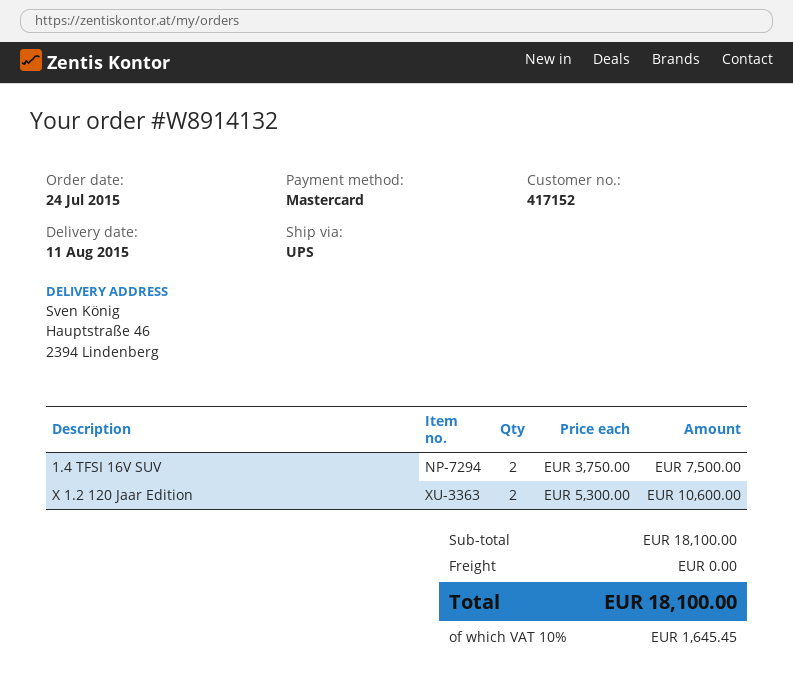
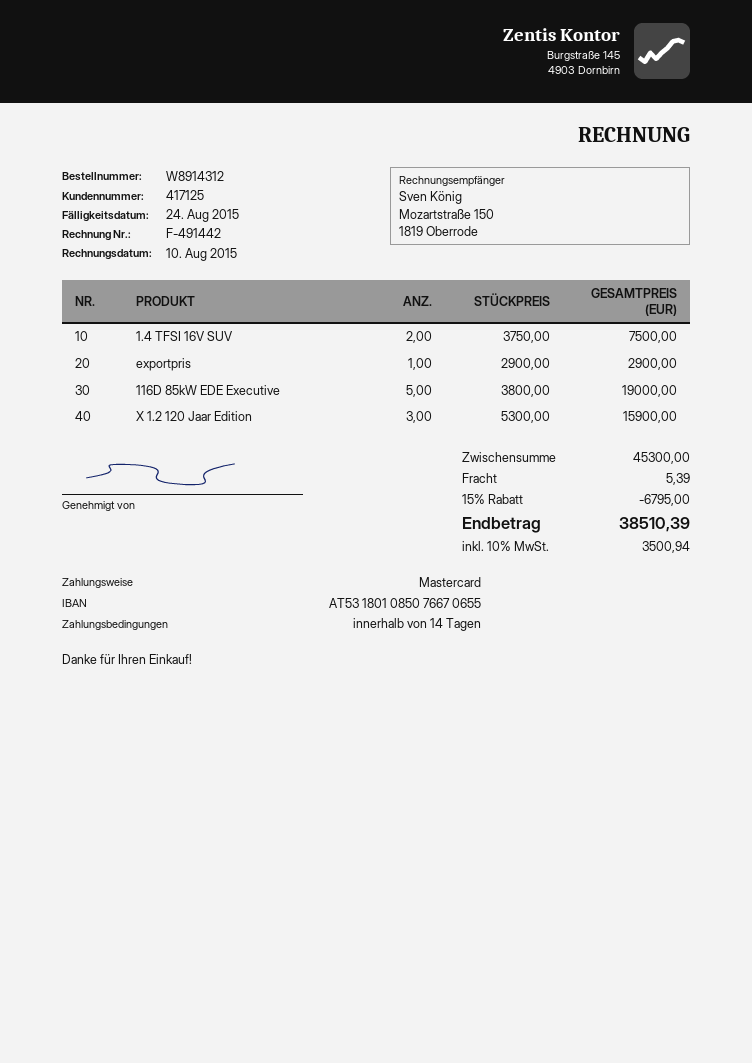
order number: W8914132 -> W8914312
customer number: 417152 -> 417125
X 1.2 120 Jaar Edition: 2 x 5300.00 = 10600.00 -> 3 x 5300.00 = 15900.00
exportpris: none -> 1 x 2900.00 = 2900.00
116D 85kW EDE Executive: none -> 5 x 3800.00 = 19000.00
subtotal: 18100.00 -> 45300.00
discount: none -> 15% = 6795.00
shipping: 0.00 -> 5.39
tax: 10% = 1645.45 -> 10% = 3500.94
total: 18100.00 -> 38510.39

